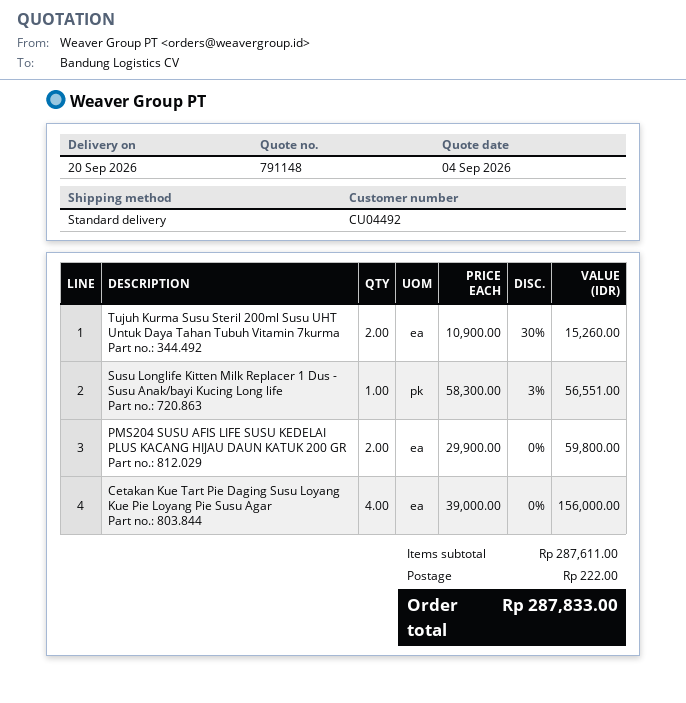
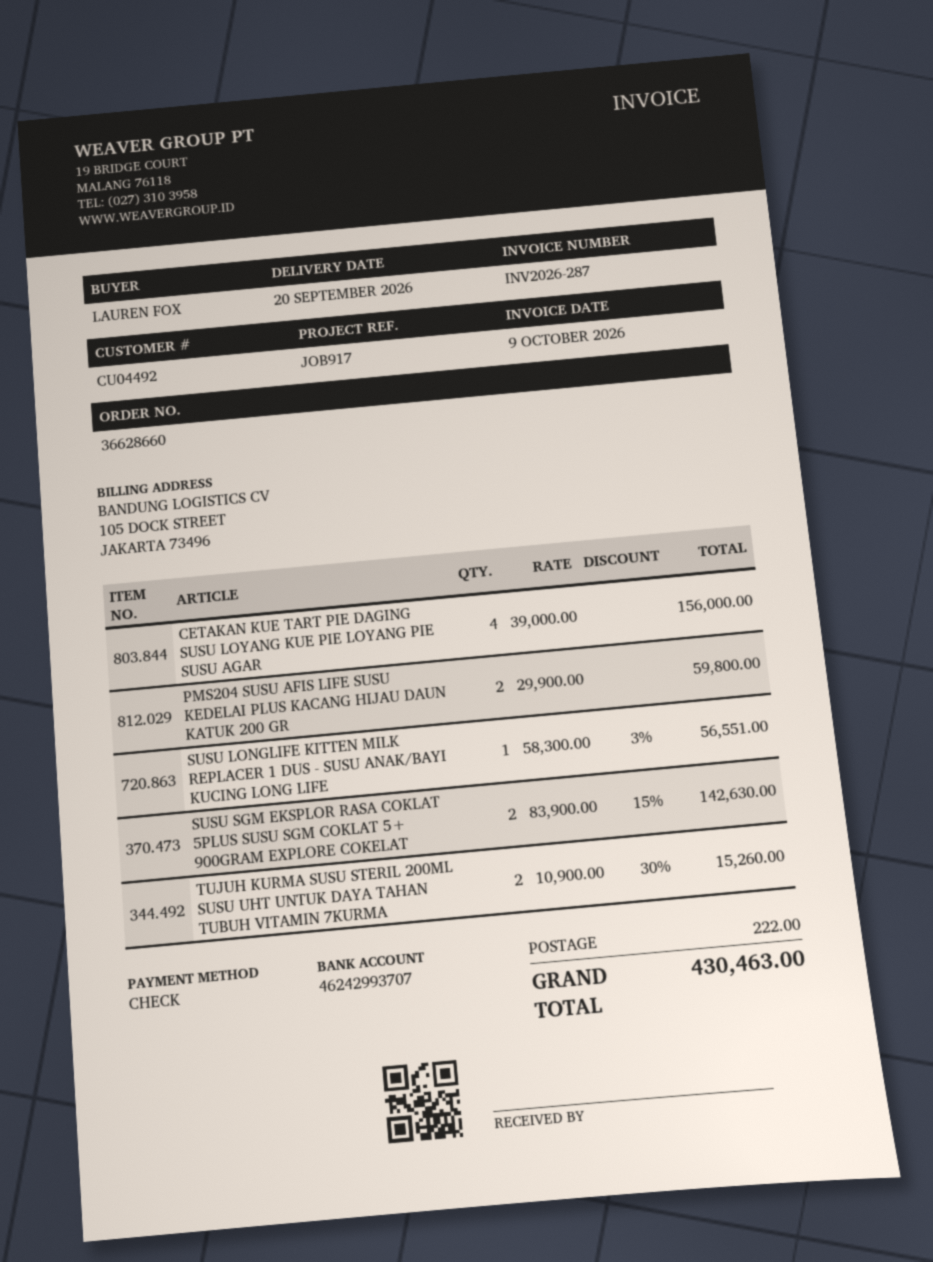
SUSU SGM EKSPLOR RASA COKLAT 5PLUS SUSU SGM COKLAT 5+ 900GRAM EXPLORE COKELAT: none -> 2 x 83900.00 - 15% = 142630.00
total: 287833.00 -> 430463.00

